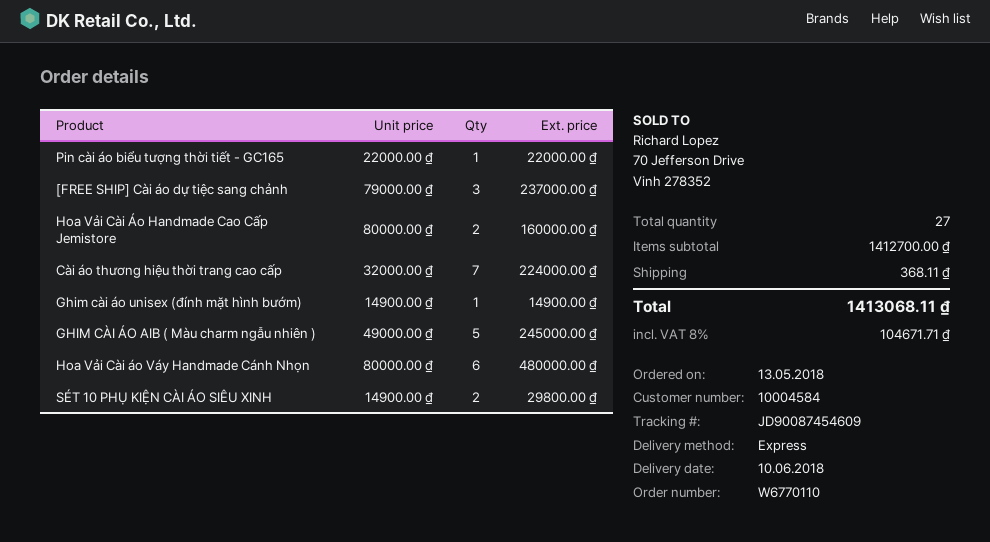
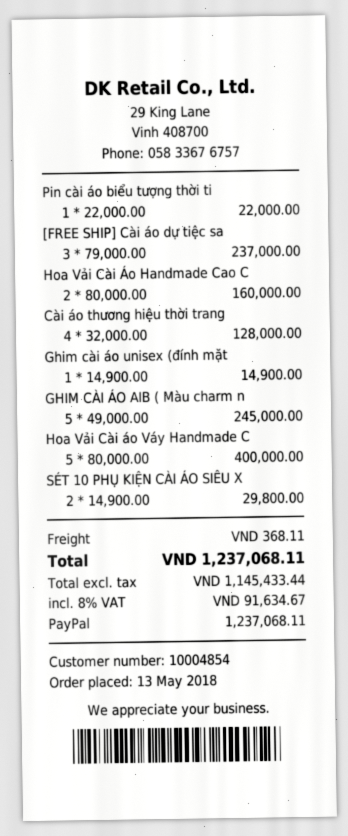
customer number: 10004584 -> 10004854
Cài áo thương hiệu thời trang cao cấp: 7 x 32000.00 = 224000.00 -> 4 x 32000.00 = 128000.00
Hoa Vải Cài áo Váy Handmade Cánh Nhọn: 6 x 80000.00 = 480000.00 -> 5 x 80000.00 = 400000.00
tax: 8% = 104671.71 -> 8% = 91634.67
total: 1413068.11 -> 1237068.11

